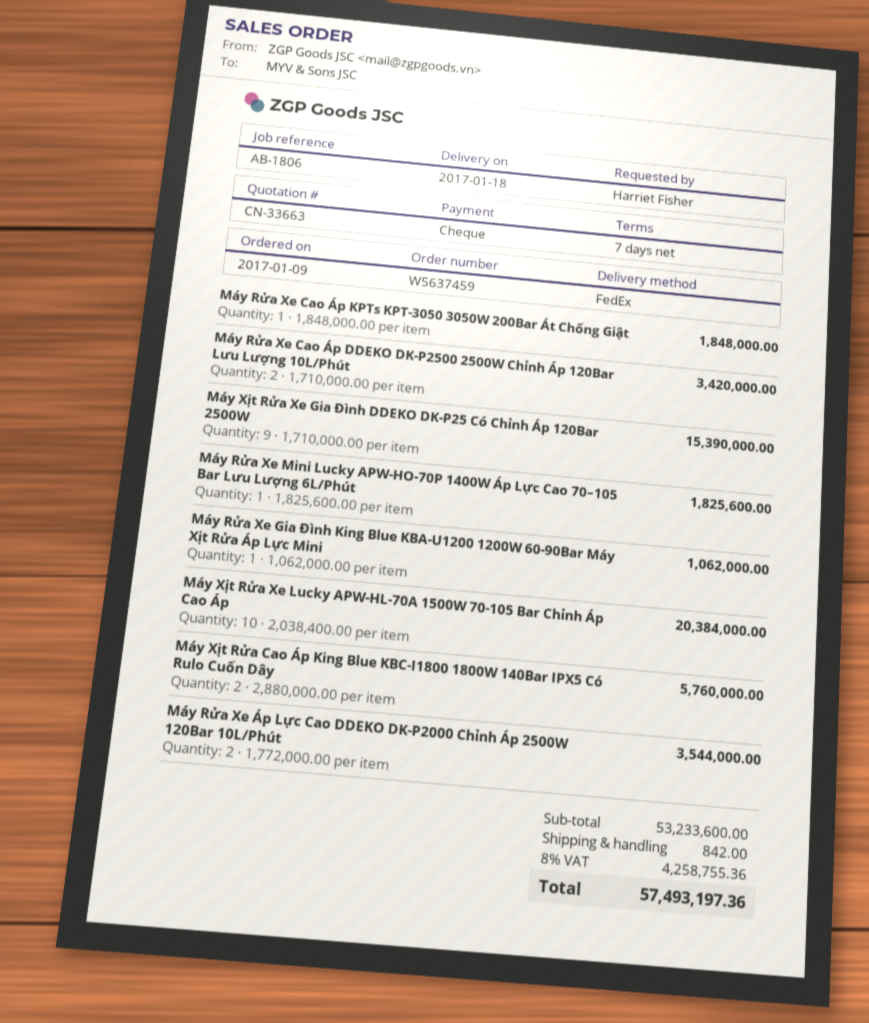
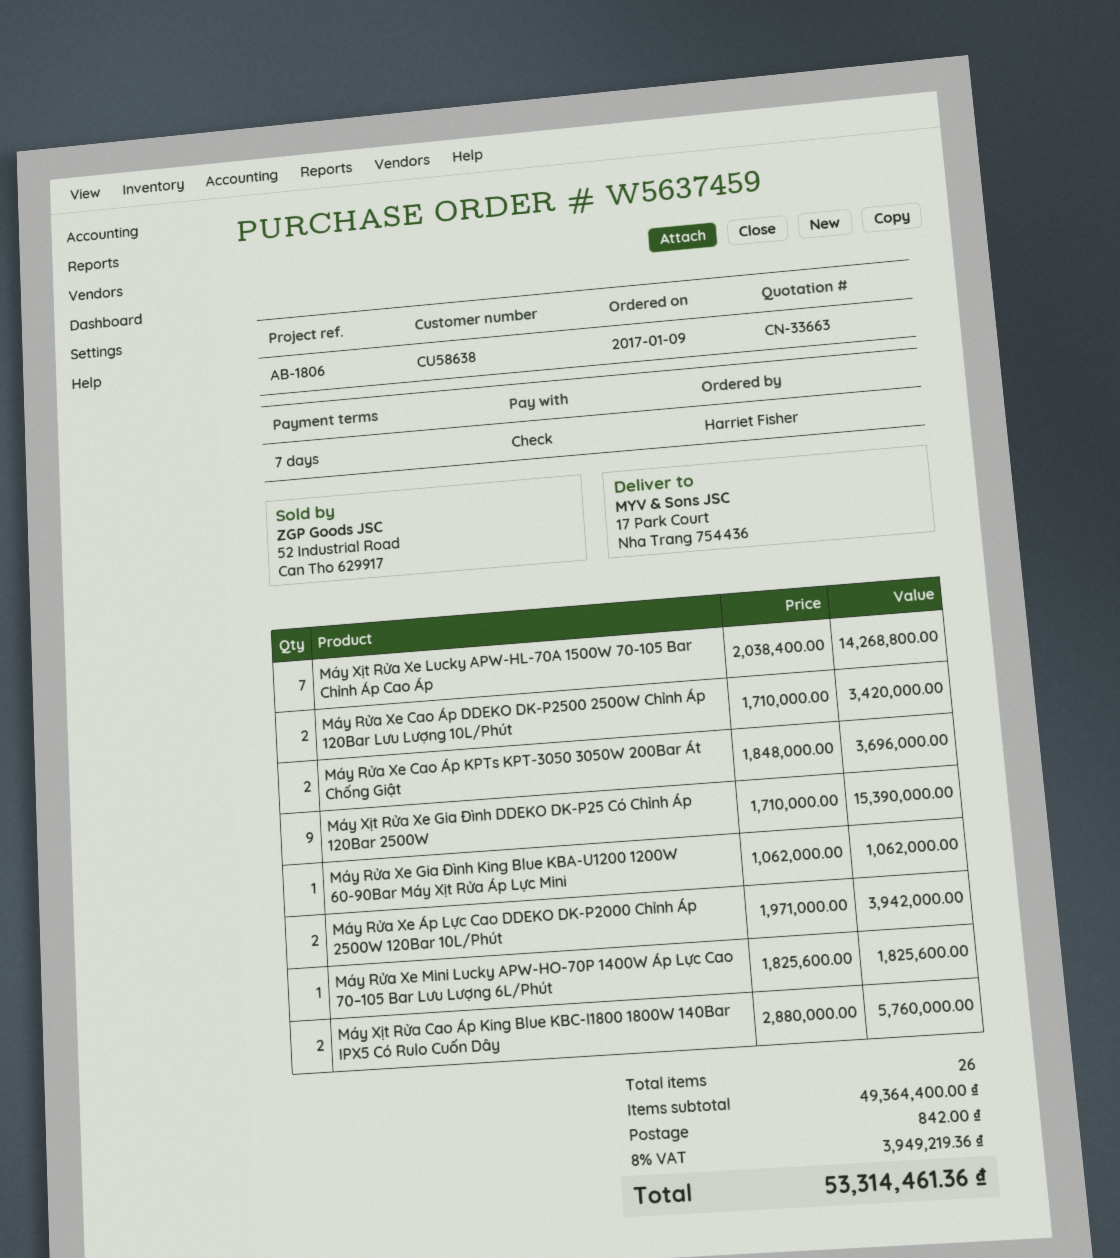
Máy Rửa Xe Cao Áp KPTs KPT-3050 3050W 200Bar Át Chống Giật: 1 x 1848000.00 = 1848000.00 -> 2 x 1848000.00 = 3696000.00
Máy Xịt Rửa Xe Lucky APW-HL-70A 1500W 70-105 Bar Chỉnh Áp Cao Áp: 10 x 2038400.00 = 20384000.00 -> 7 x 2038400.00 = 14268800.00
Máy Rửa Xe Áp Lực Cao DDEKO DK-P2000 Chỉnh Áp 2500W 120Bar 10L/Phút: 2 x 1772000.00 = 3544000.00 -> 2 x 1971000.00 = 3942000.00
subtotal: 53233600.00 -> 49364400.00
tax: 8% = 4258755.36 -> 8% = 3949219.36
total: 57493197.36 -> 53314461.36

